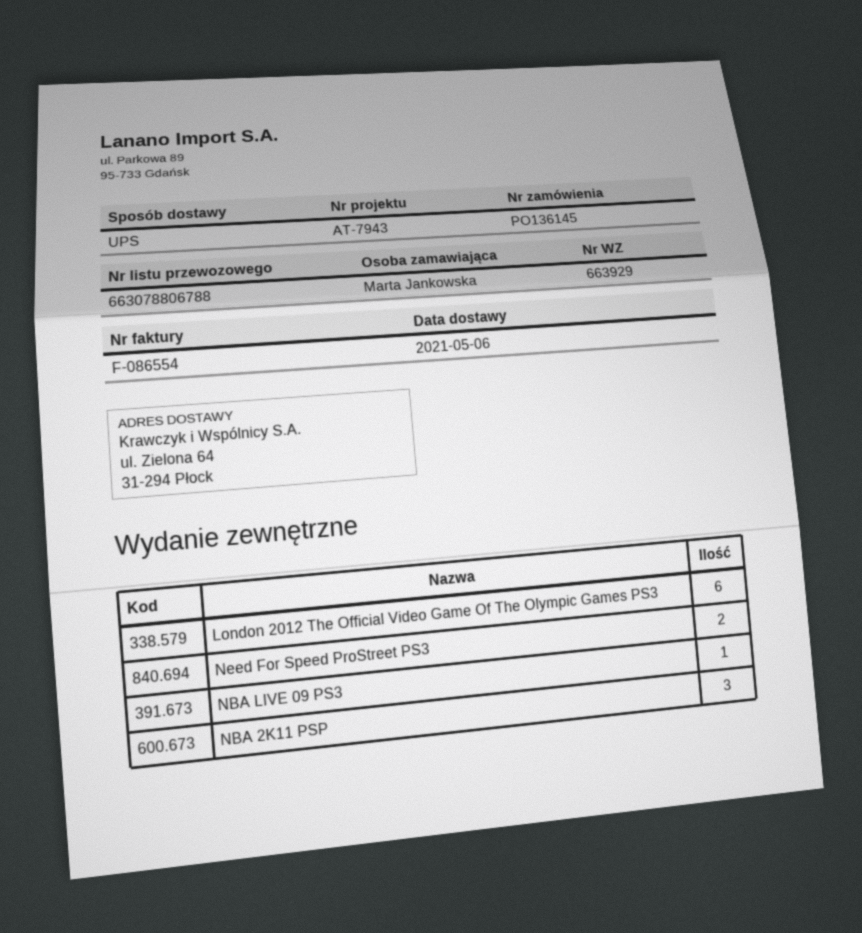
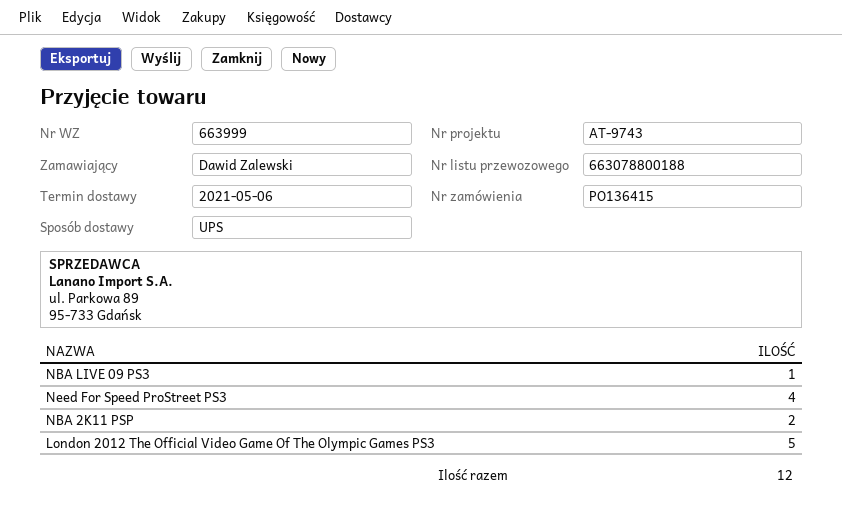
order number: PO136145 -> PO136415
delivery note number: 663929 -> 663999
reference: AT-7943 -> AT-9743
ordered by: Marta Jankowska -> Dawid Zalewski
tracking number: 663078806788 -> 663078800188
London 2012 The Official Video Game Of The Olympic Games PS3: 6 -> 5
Need For Speed ProStreet PS3: 2 -> 4
NBA 2K11 PSP: 3 -> 2

